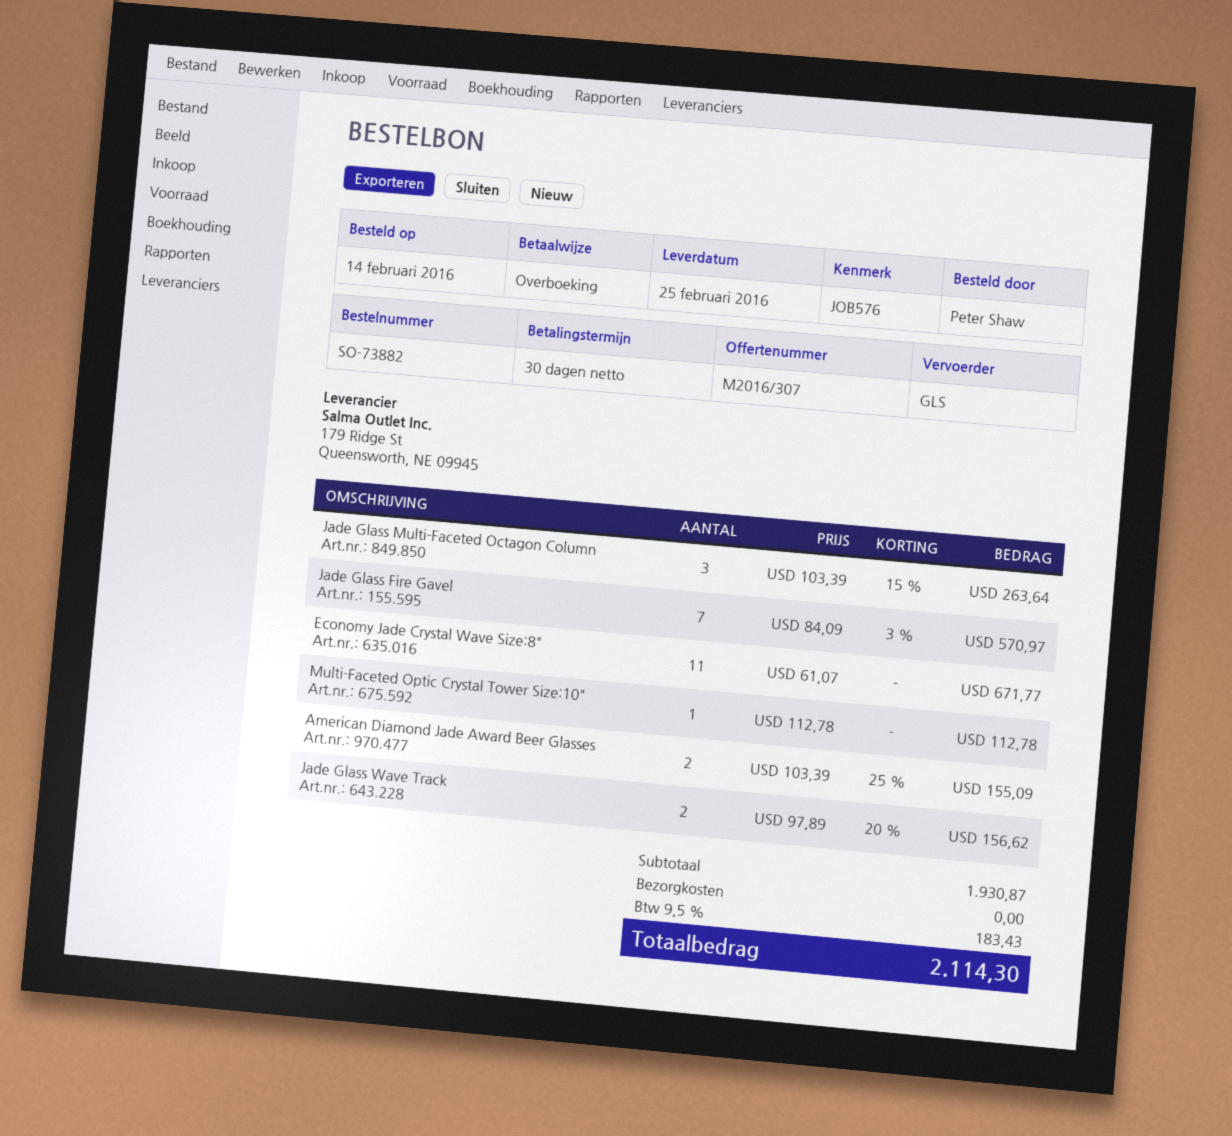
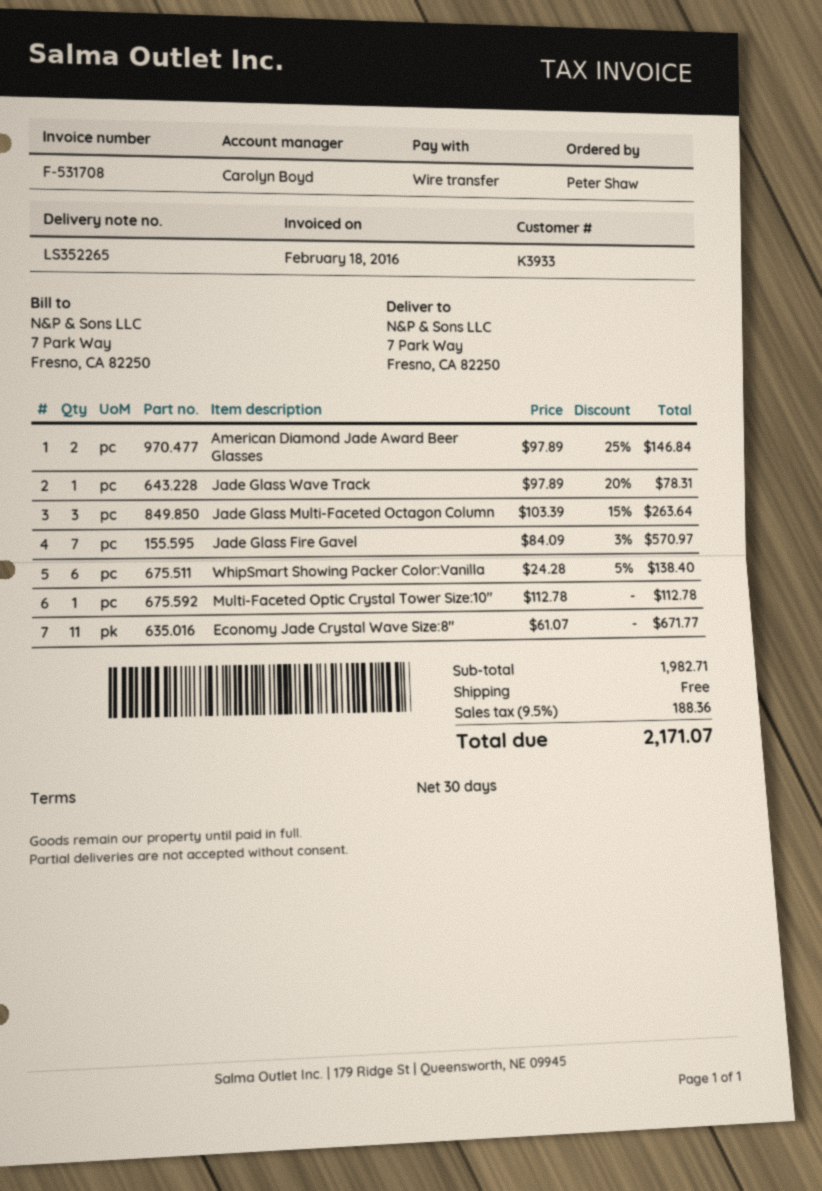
American Diamond Jade Award Beer Glasses: 2 x 103.39 - 25% = 155.09 -> 2 x 97.89 - 25% = 146.84
Jade Glass Wave Track: 2 x 97.89 - 20% = 156.62 -> 1 x 97.89 - 20% = 78.31
WhipSmart Showing Packer Color:Vanilla: none -> 6 x 24.28 - 5% = 138.40
subtotal: 1930.87 -> 1982.71
tax: 9.5% = 183.43 -> 9.5% = 188.36
total: 2114.30 -> 2171.07

